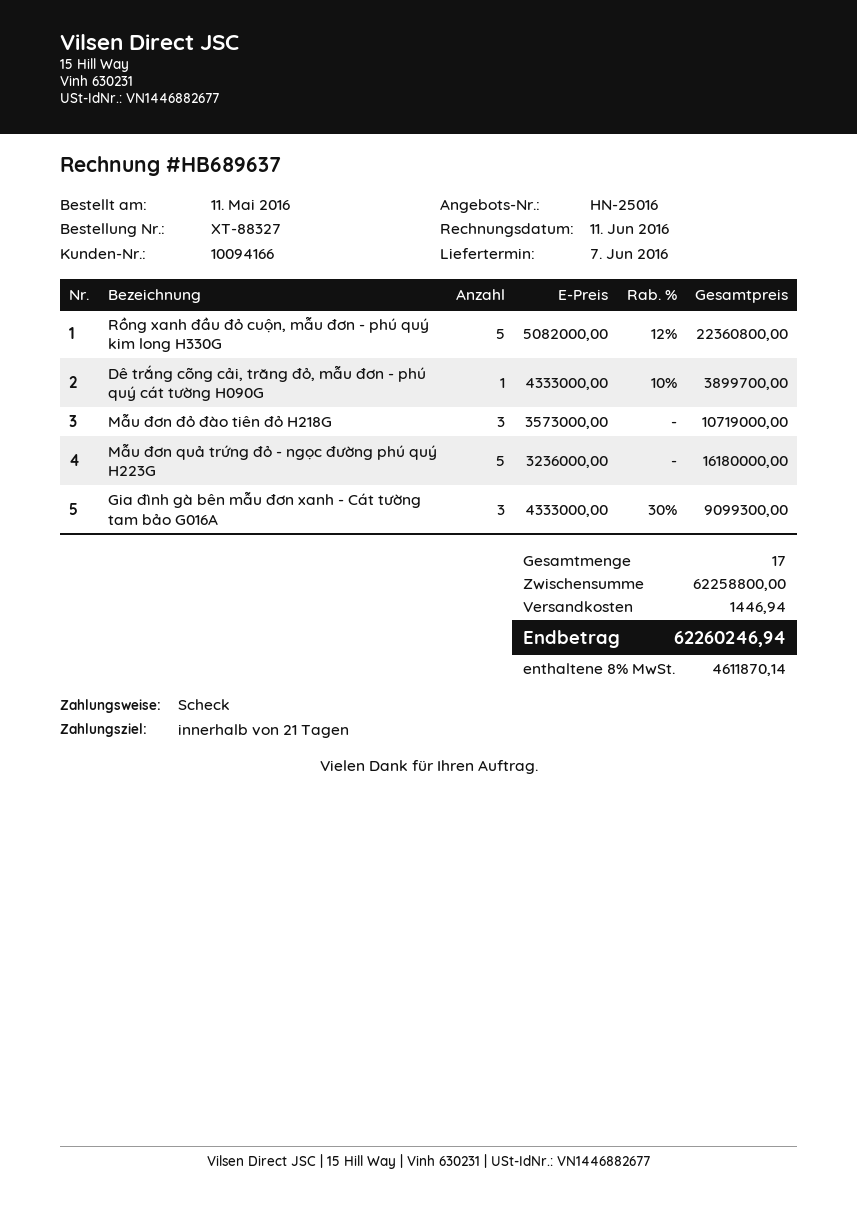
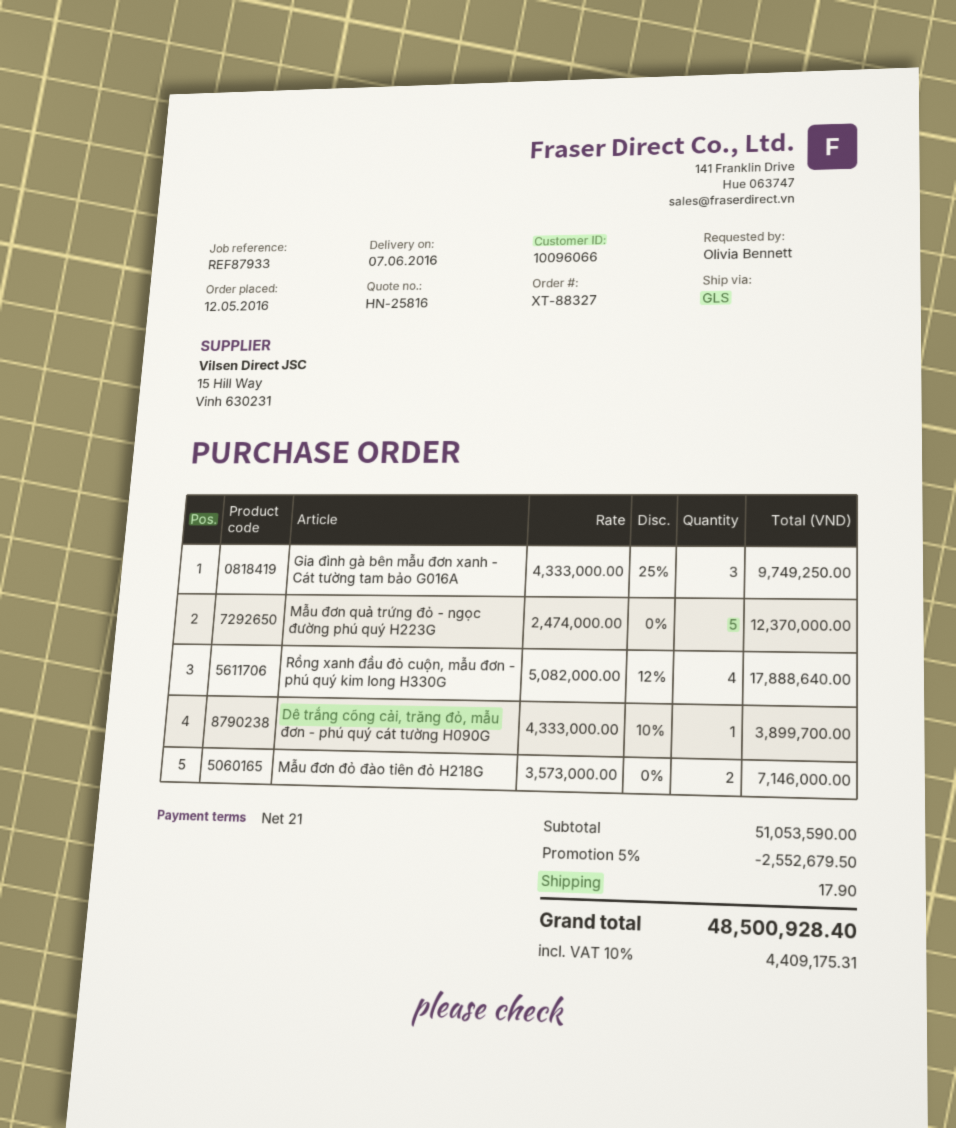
quote number: HN-25016 -> HN-25816
order date: 2016-05-11 -> 2016-05-12
customer number: 10094166 -> 10096066
Rồng xanh đầu đỏ cuộn, mẫu đơn - phú quý kim long H330G: 5 x 5082000.00 - 12% = 22360800.00 -> 4 x 5082000.00 - 12% = 17888640.00
Mẫu đơn đỏ đào tiên đỏ H218G: 3 x 3573000.00 = 10719000.00 -> 2 x 3573000.00 = 7146000.00
Mẫu đơn quả trứng đỏ - ngọc đường phú quý H223G: 5 x 3236000.00 = 16180000.00 -> 5 x 2474000.00 = 12370000.00
Gia đình gà bên mẫu đơn xanh - Cát tường tam bảo G016A: 3 x 4333000.00 - 30% = 9099300.00 -> 3 x 4333000.00 - 25% = 9749250.00
subtotal: 62258800.00 -> 51053590.00
discount: none -> 5% = 2552679.50
shipping: 1446.94 -> 17.90
tax: 8% = 4611870.14 -> 10% = 4409175.31
total: 62260246.94 -> 48500928.40

